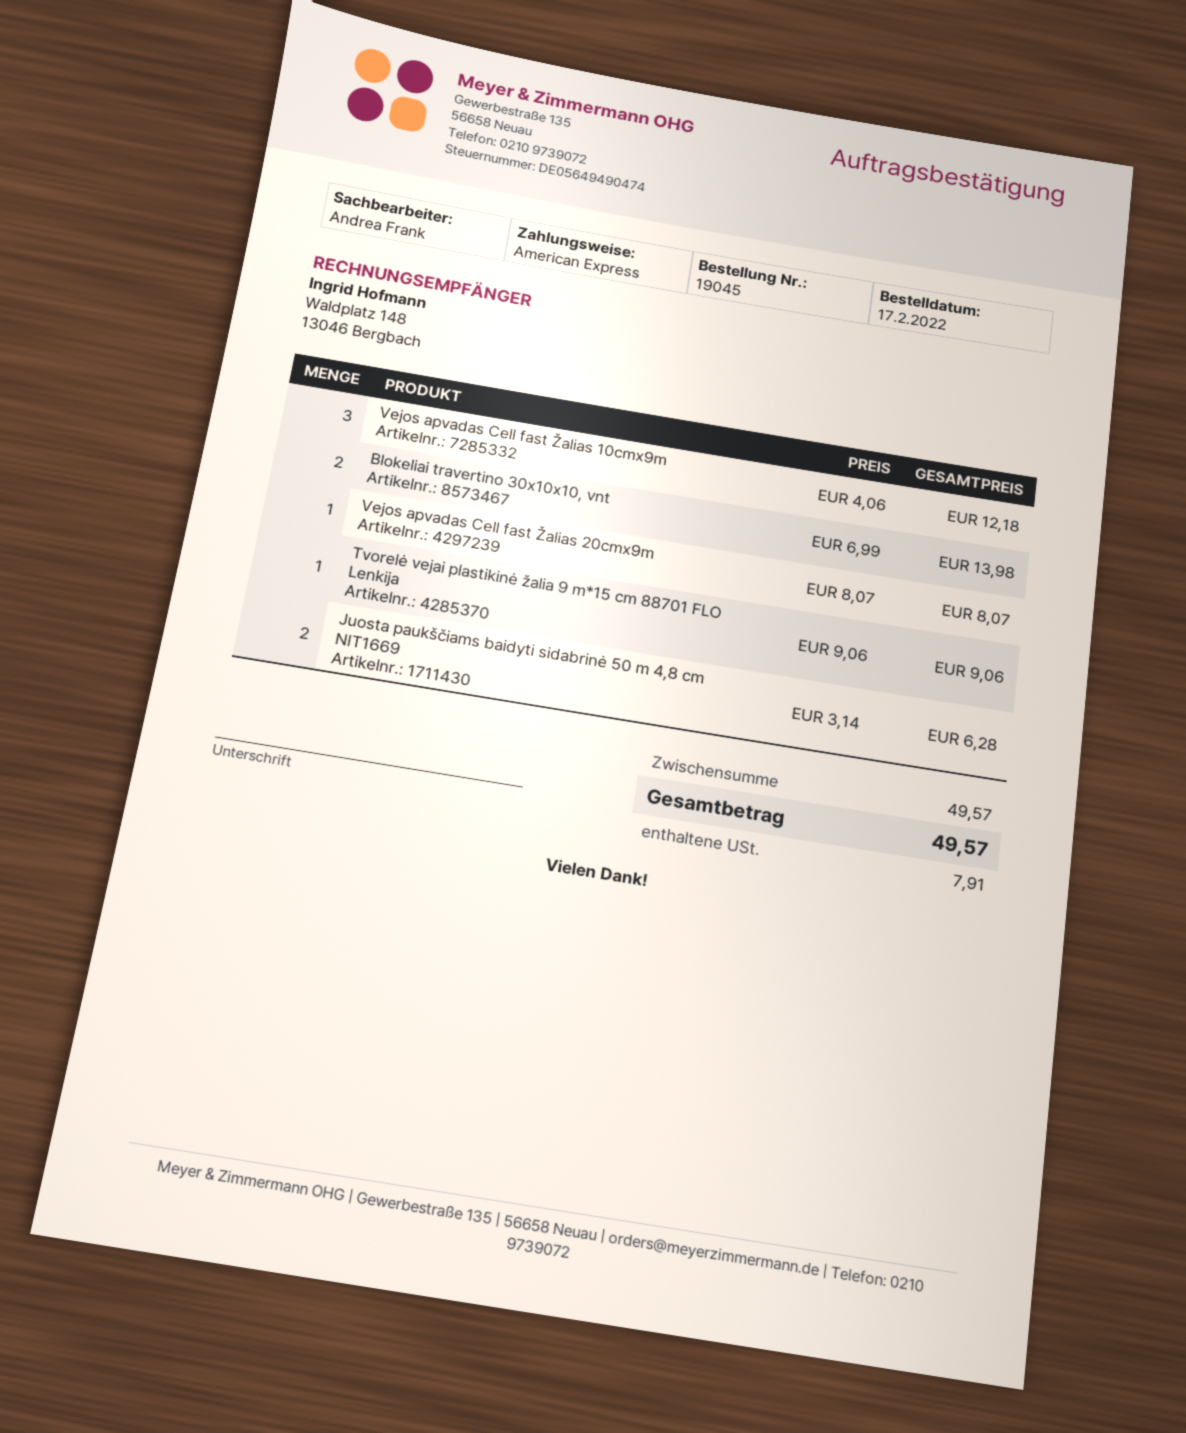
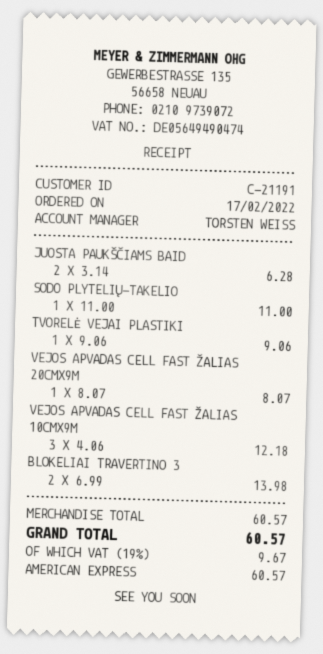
sales rep: Andrea Frank -> TORSTEN WEISS
SODO PLYTELIŲ-TAKELIO: none -> 1 x 11.00 = 11.00
subtotal: 49.57 -> 60.57
tax: 7.91 -> 9.67
total: 49.57 -> 60.57

